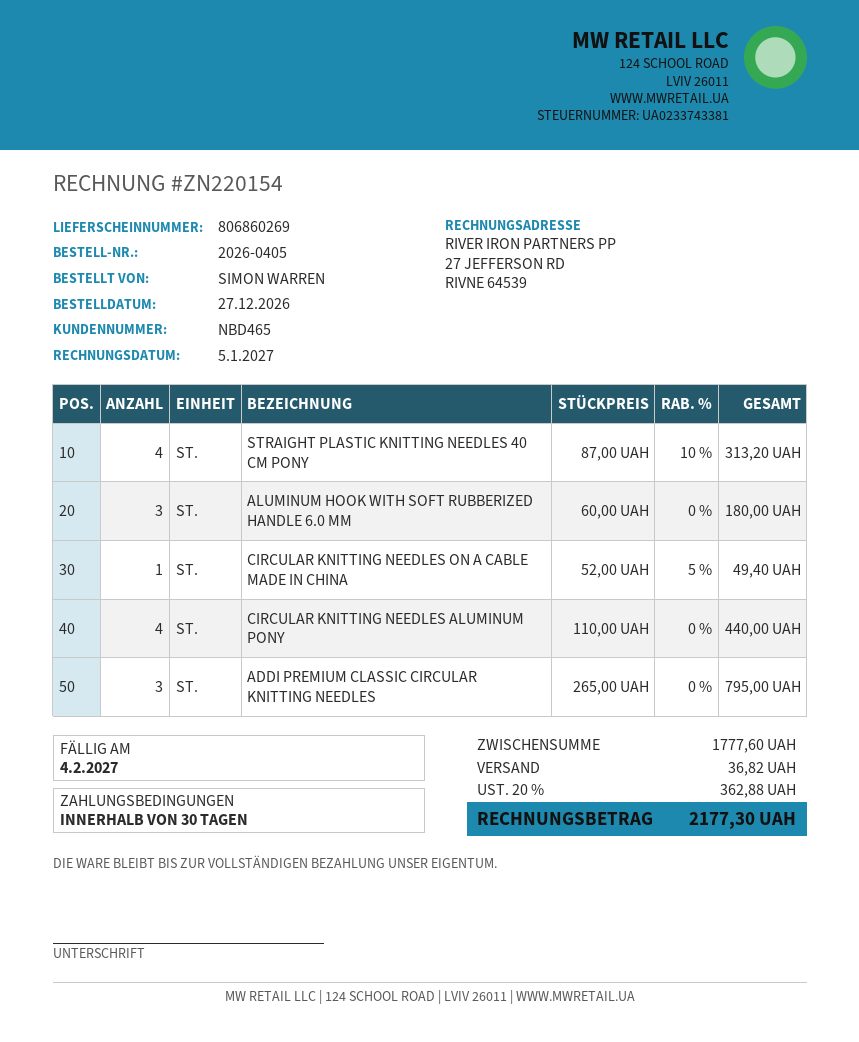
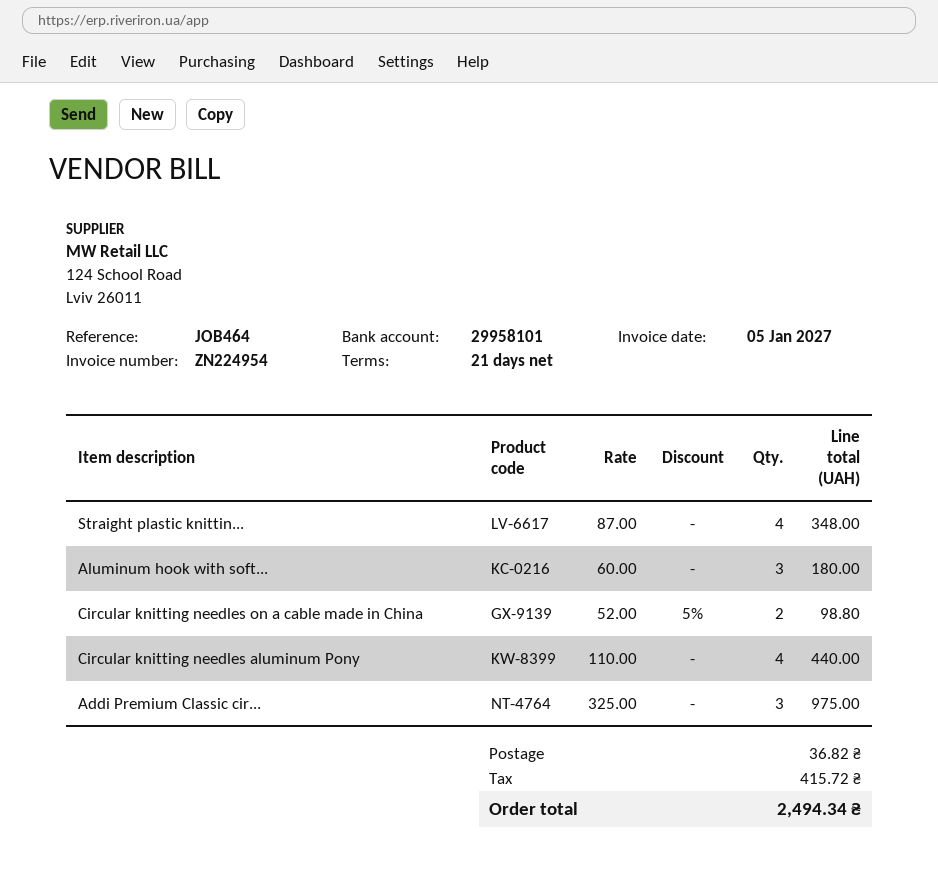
invoice number: ZN220154 -> ZN224954
payment terms: 30 days -> 21 days
STRAIGHT PLASTIC KNITTING NEEDLES 40 CM PONY: 4 x 87.00 - 10% = 313.20 -> 4 x 87.00 = 348.00
CIRCULAR KNITTING NEEDLES ON A CABLE MADE IN CHINA: 1 x 52.00 - 5% = 49.40 -> 2 x 52.00 - 5% = 98.80
ADDI PREMIUM CLASSIC СIRCULAR KNITTING NEEDLES: 3 x 265.00 = 795.00 -> 3 x 325.00 = 975.00
tax: 362.88 -> 415.72
total: 2177.30 -> 2494.34

